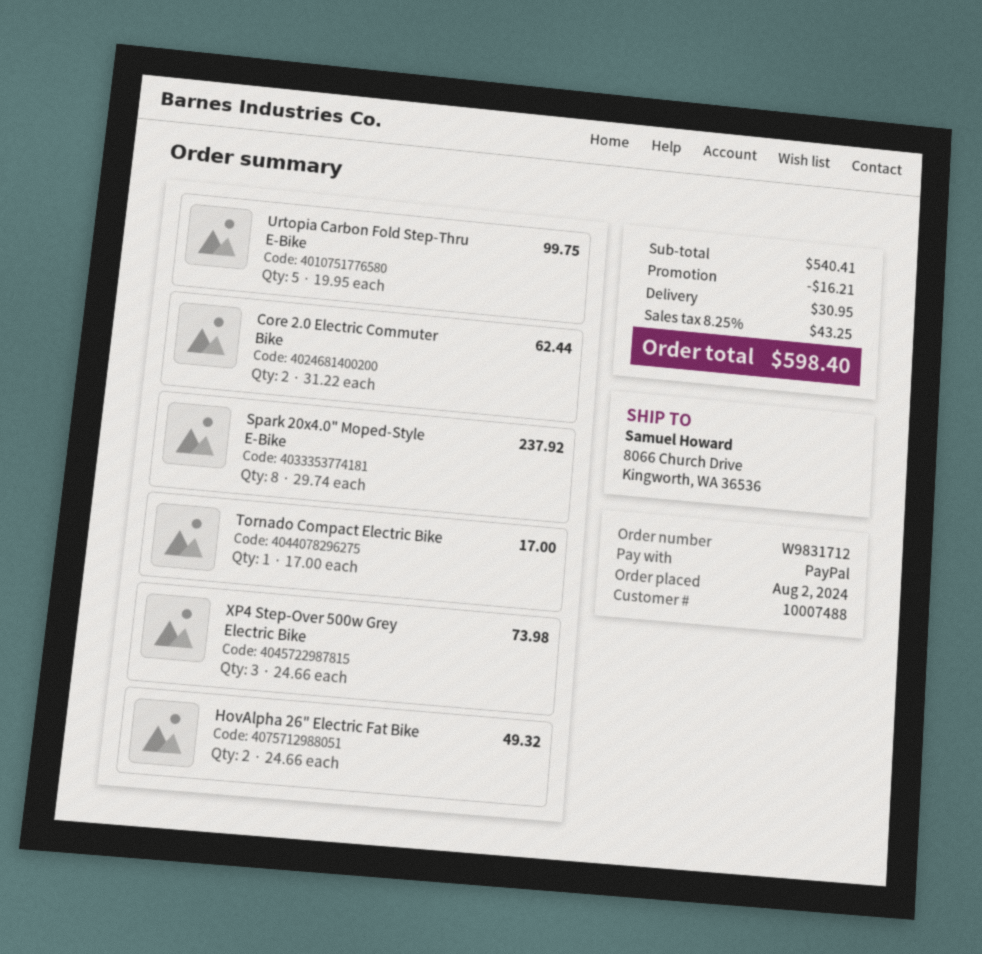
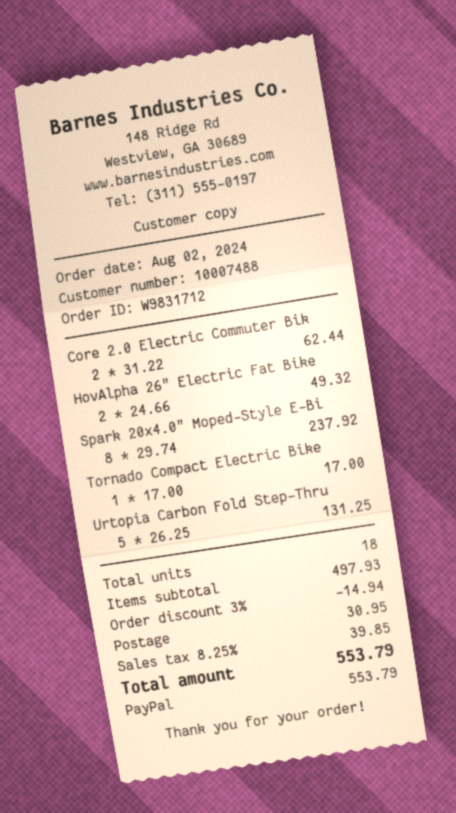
Urtopia Carbon Fold Step-Thru E-Bike: 5 x 19.95 = 99.75 -> 5 x 26.25 = 131.25
XP4 Step-Over 500w Grey Electric Bike: 3 x 24.66 = 73.98 -> none
subtotal: 540.41 -> 497.93
discount: 16.21 -> 14.94
tax: 8.25% = 43.25 -> 8.25% = 39.85
total: 598.40 -> 553.79

